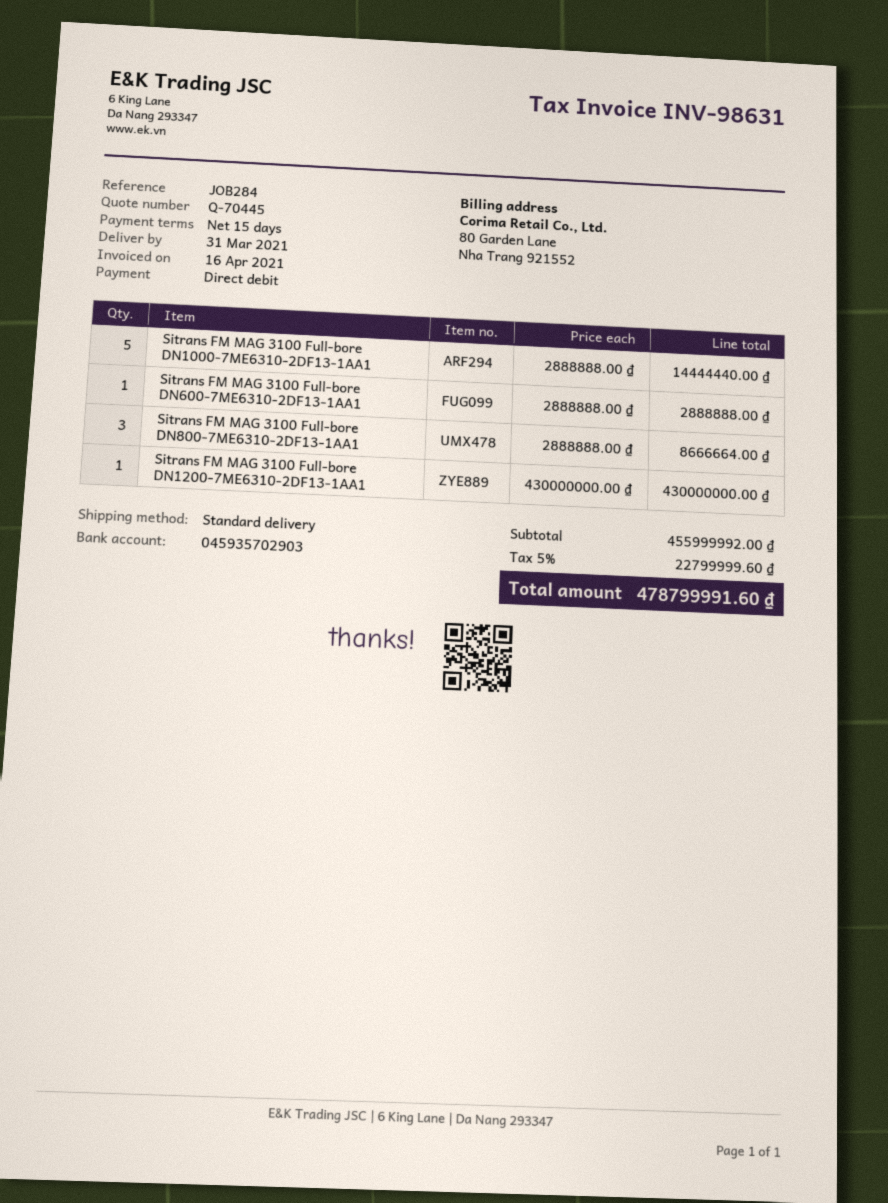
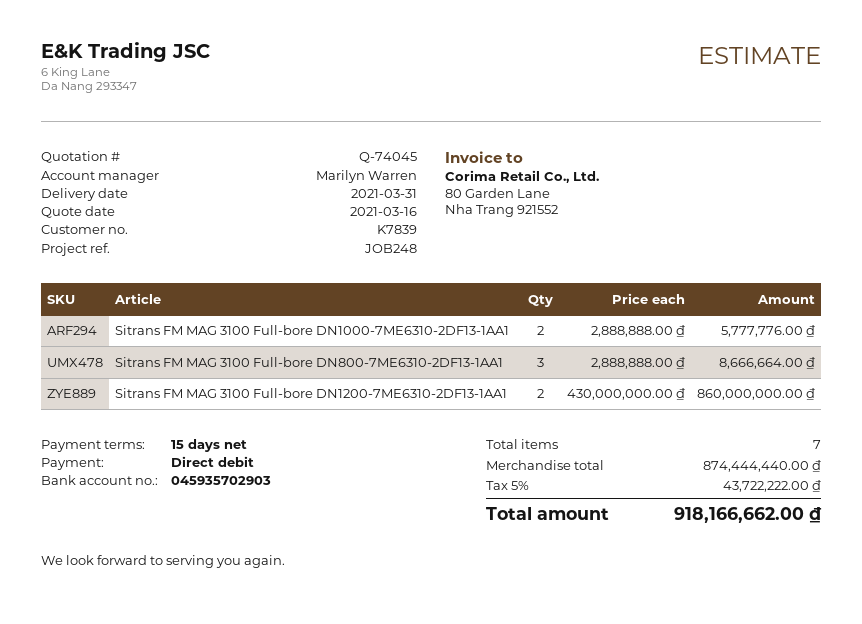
quote number: Q-70445 -> Q-74045
reference: JOB284 -> JOB248
Sitrans FM MAG 3100 Full-bore DN1000-7ME6310-2DF13-1AA1: 5 x 2888888.00 = 14444440.00 -> 2 x 2888888.00 = 5777776.00
Sitrans FM MAG 3100 Full-bore DN600-7ME6310-2DF13-1AA1: 1 x 2888888.00 = 2888888.00 -> none
Sitrans FM MAG 3100 Full-bore DN1200-7ME6310-2DF13-1AA1: 1 x 430000000.00 = 430000000.00 -> 2 x 430000000.00 = 860000000.00
subtotal: 455999992.00 -> 874444440.00
tax: 5% = 22799999.60 -> 5% = 43722222.00
total: 478799991.60 -> 918166662.00

